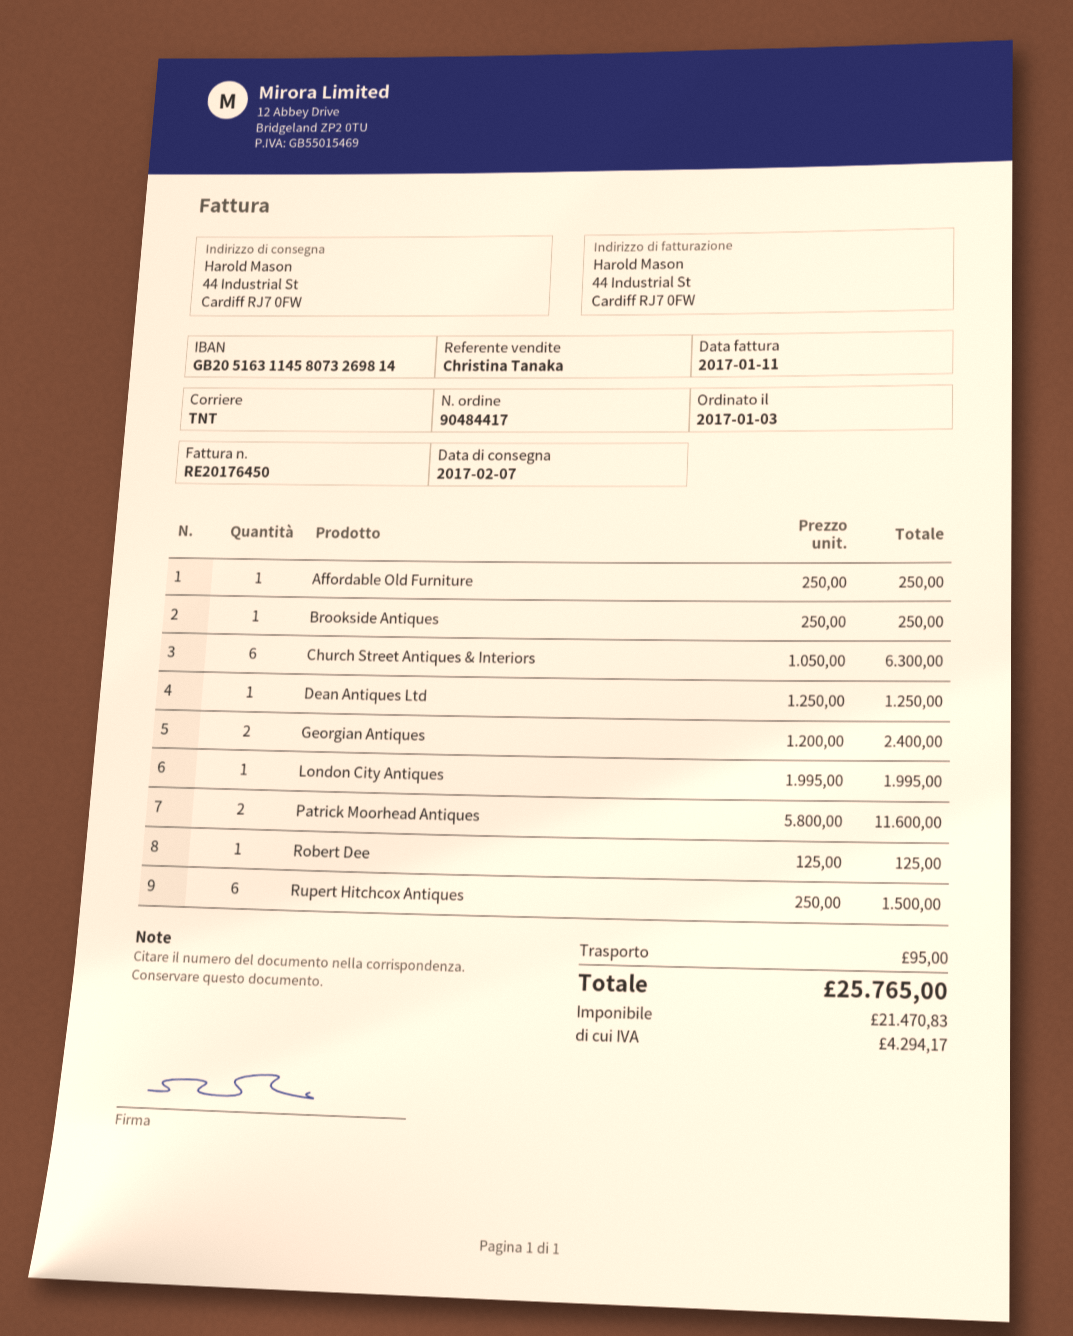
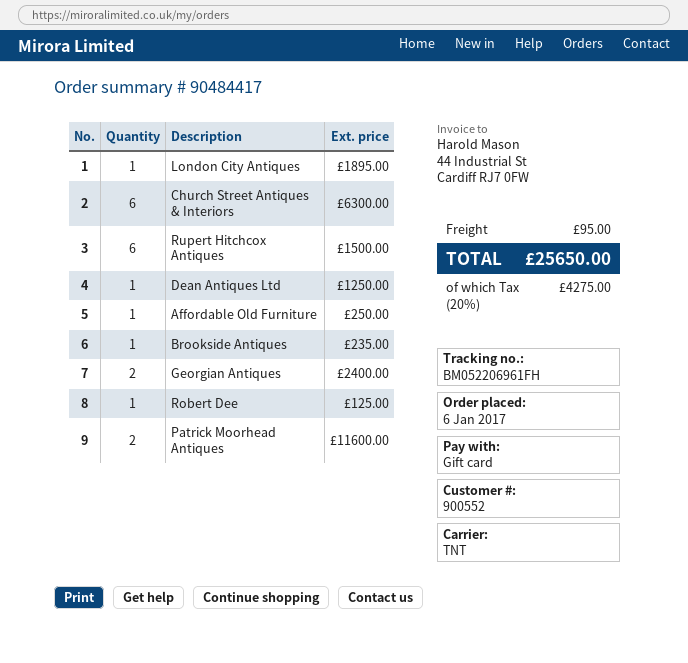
order date: 2017-01-03 -> 2017-01-06
Brookside Antiques: 1 for 250.00 -> 1 for 235.00
London City Antiques: 1 for 1995.00 -> 1 for 1895.00
tax: 4294.17 -> 4275.00
total: 25765.00 -> 25650.00

